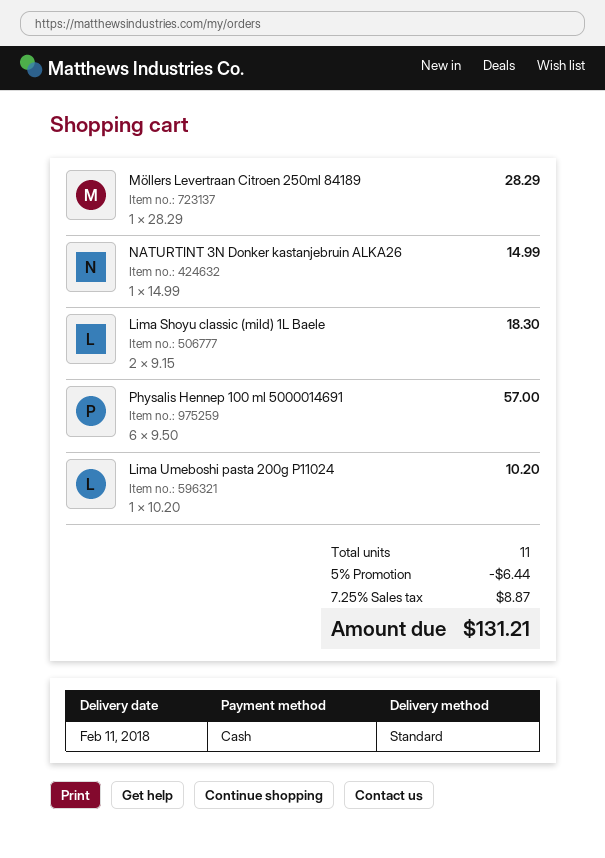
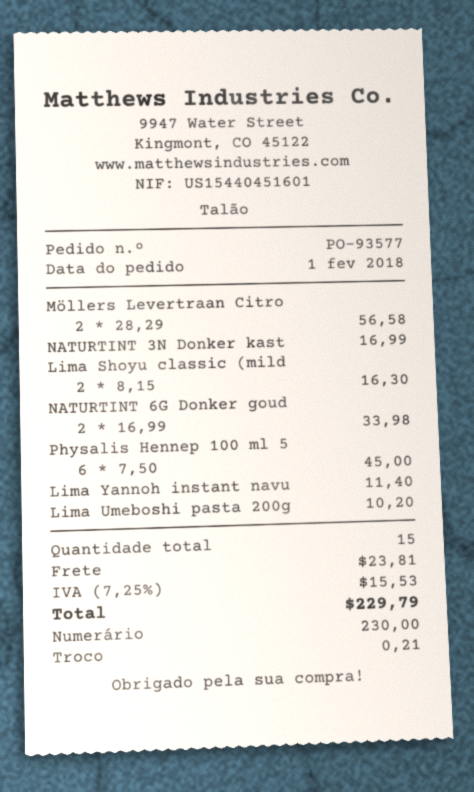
Möllers Levertraan Citroen 250ml 84189: 1 x 28.29 = 28.29 -> 2 x 28.29 = 56.58
NATURTINT 3N Donker kastanjebruin ALKA26: 1 x 14.99 = 14.99 -> 1 x 16.99 = 16.99
Lima Shoyu classic (mild) 1L Baele: 2 x 9.15 = 18.30 -> 2 x 8.15 = 16.30
Physalis Hennep 100 ml 5000014691: 6 x 9.50 = 57.00 -> 6 x 7.50 = 45.00
NATURTINT 6G Donker goud: none -> 2 x 16.99 = 33.98
Lima Yannoh instant navu: none -> 1 x 11.40 = 11.40
total quantity: 11 -> 15
discount: 5% = 6.44 -> none
shipping: none -> 23.81
tax: 7.25% = 8.87 -> 7.25% = 15.53
total: 131.21 -> 229.79

